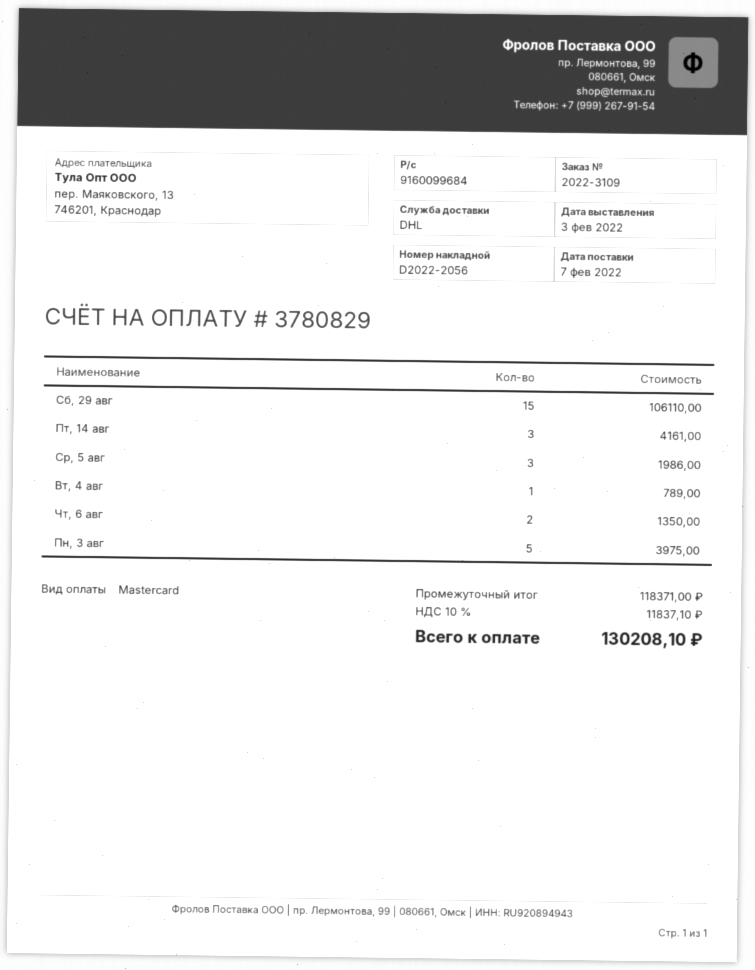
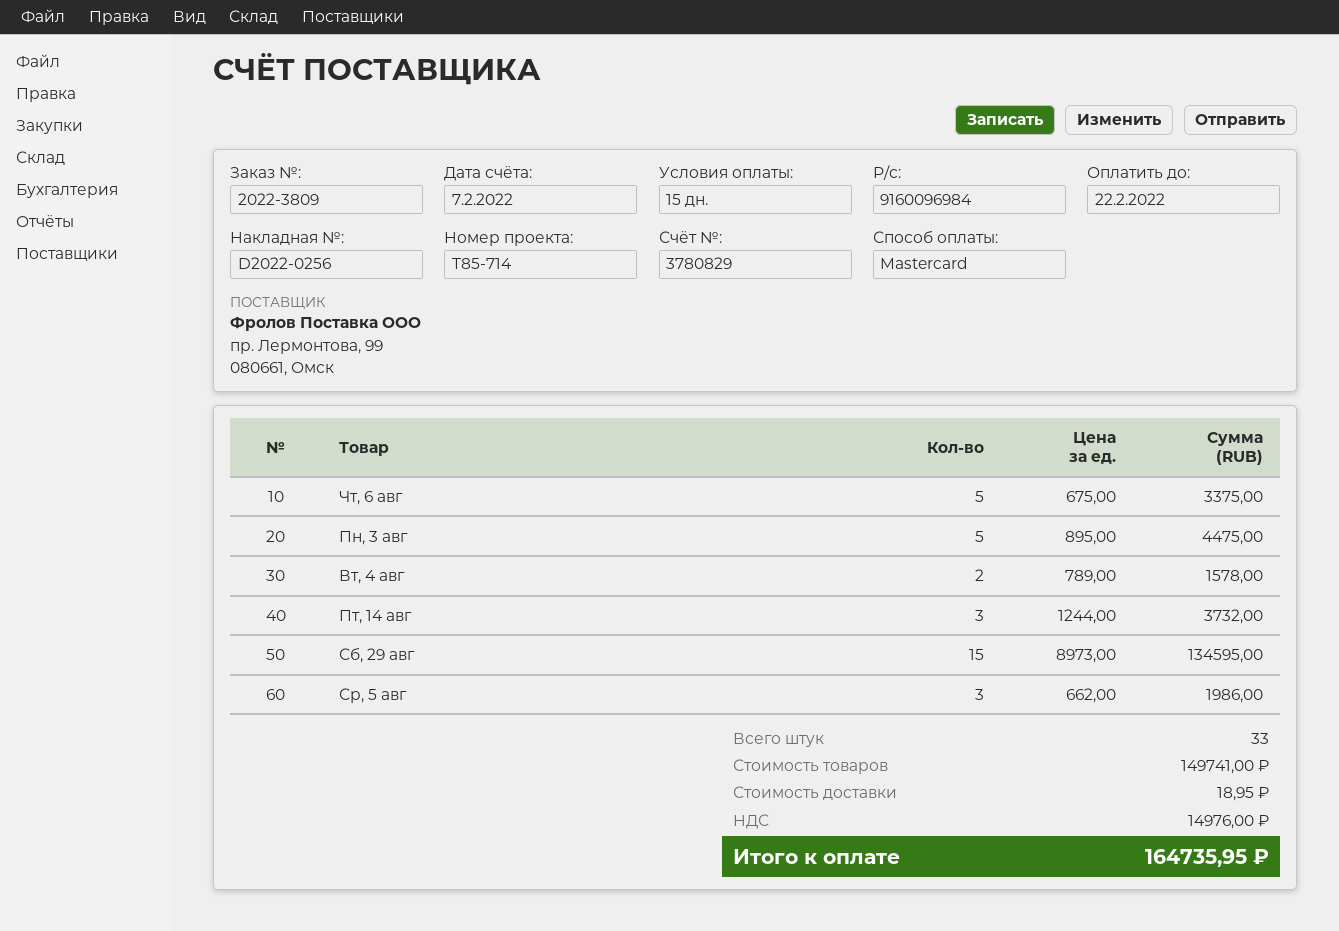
order number: 2022-3109 -> 2022-3809
delivery note number: D2022-2056 -> D2022-0256
invoice date: 2022-02-03 -> 2022-02-07
bank account: 9160099684 -> 9160096984
Сб, 29 авг: 15 for 106110.00 -> 15 for 134595.00
Пт, 14 авг: 3 for 4161.00 -> 3 for 3732.00
Вт, 4 авг: 1 for 789.00 -> 2 for 1578.00
Чт, 6 авг: 2 for 1350.00 -> 5 for 3375.00
Пн, 3 авг: 5 for 3975.00 -> 5 for 4475.00
subtotal: 118371.00 -> 149741.00
shipping: none -> 18.95
tax: 11837.10 -> 14976.00
total: 130208.10 -> 164735.95

